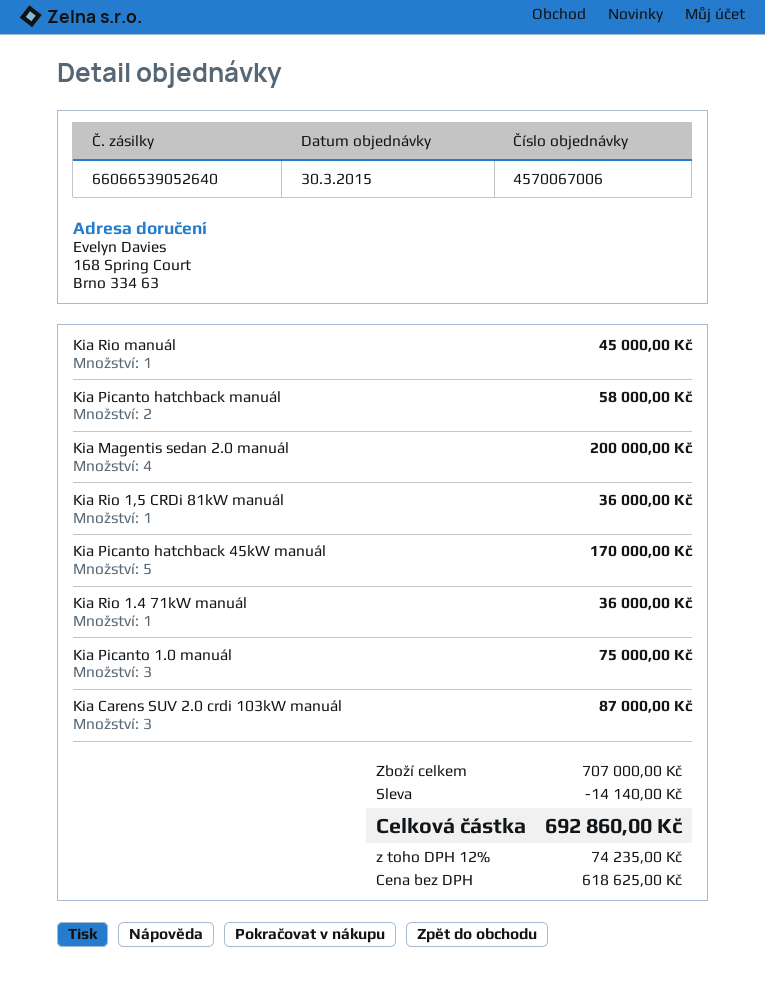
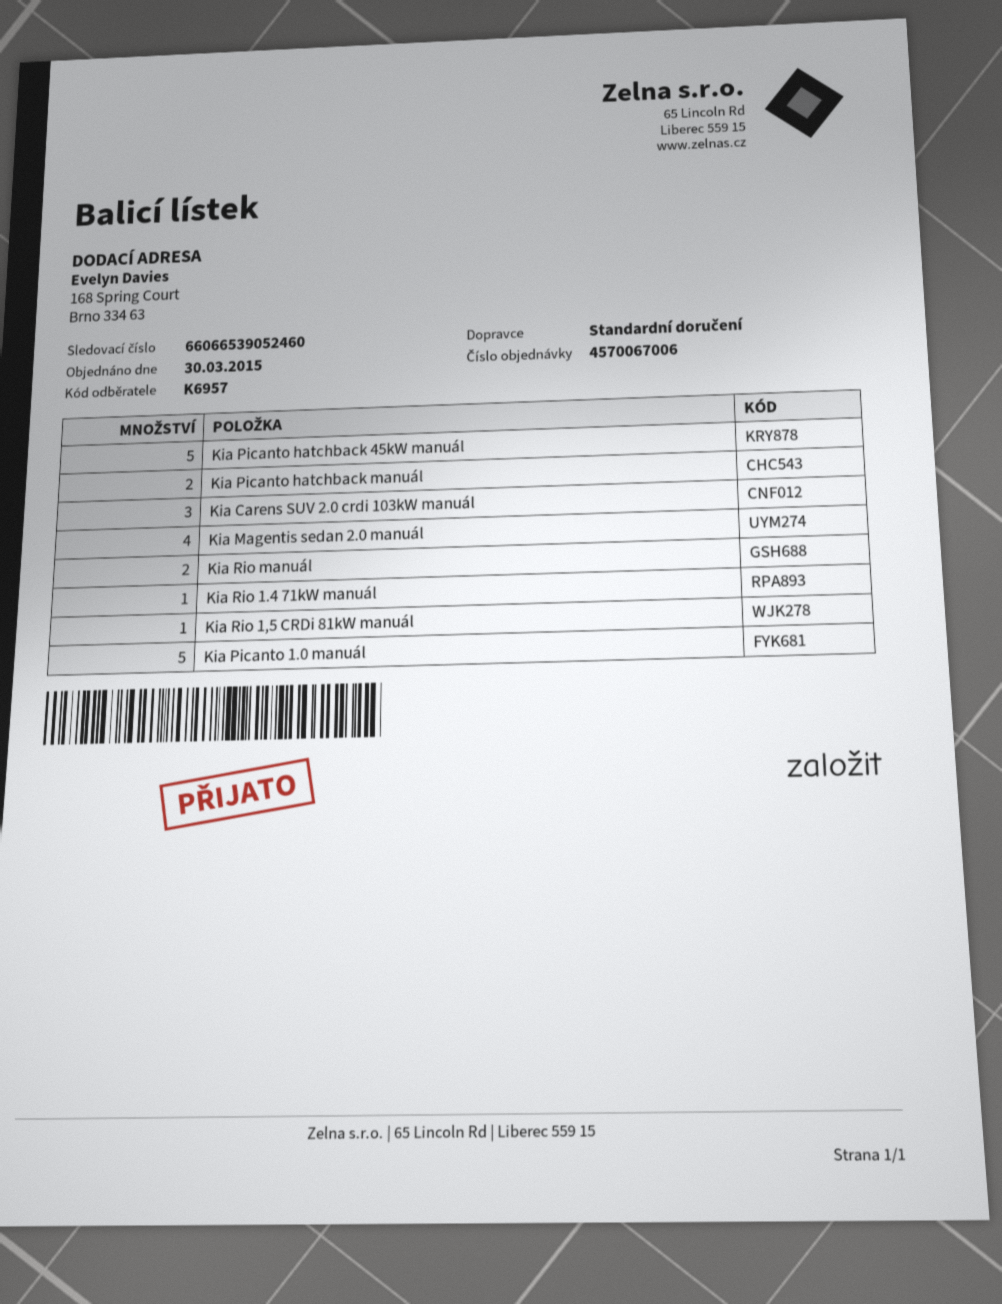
tracking number: 66066539052640 -> 66066539052460
Kia Rio manuál: 1 -> 2
Kia Picanto 1.0 manuál: 3 -> 5

